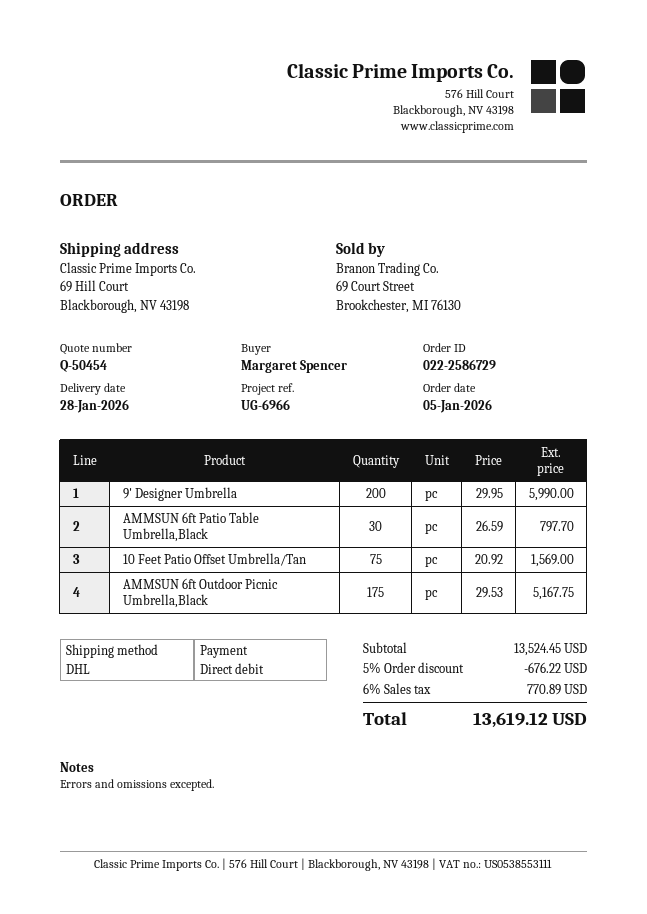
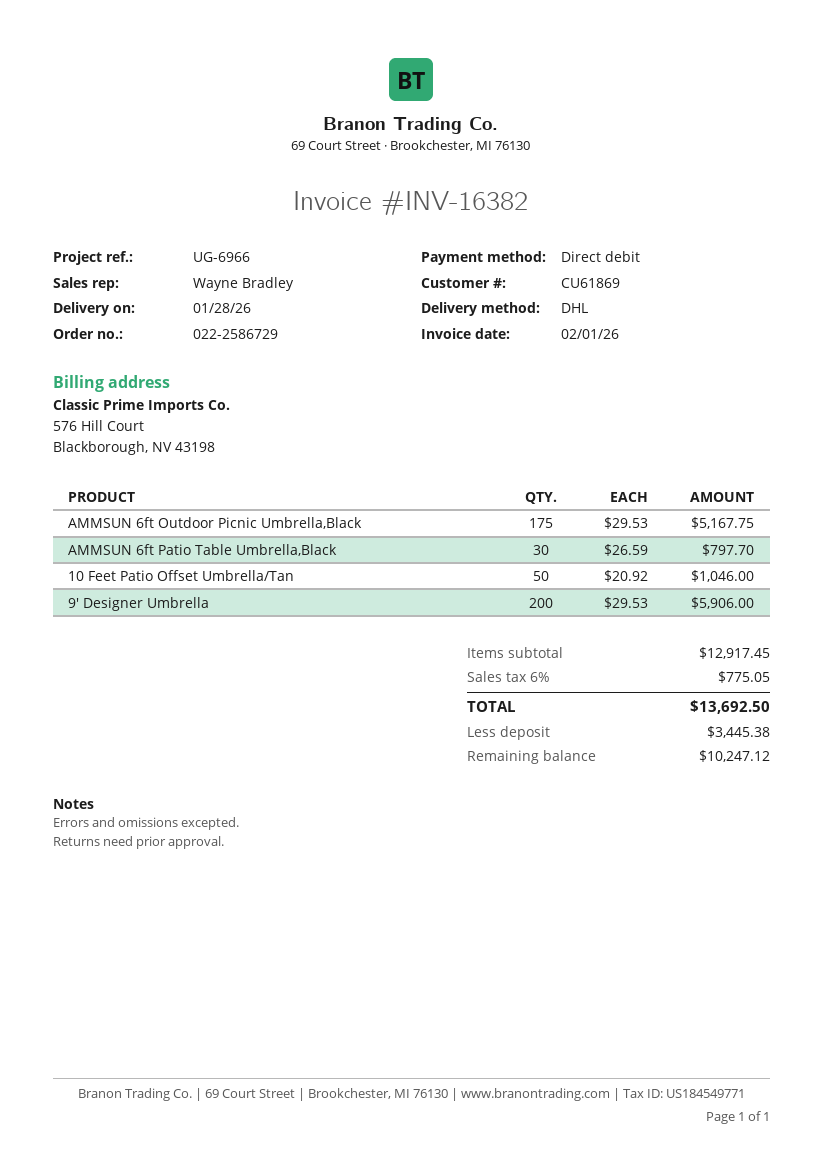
9' Designer Umbrella: 200 x 29.95 = 5990.00 -> 200 x 29.53 = 5906.00
10 Feet Patio Offset Umbrella/Tan: 75 x 20.92 = 1569.00 -> 50 x 20.92 = 1046.00
subtotal: 13524.45 -> 12917.45
discount: 5% = 676.22 -> none
tax: 6% = 770.89 -> 6% = 775.05
total: 13619.12 -> 13692.50

